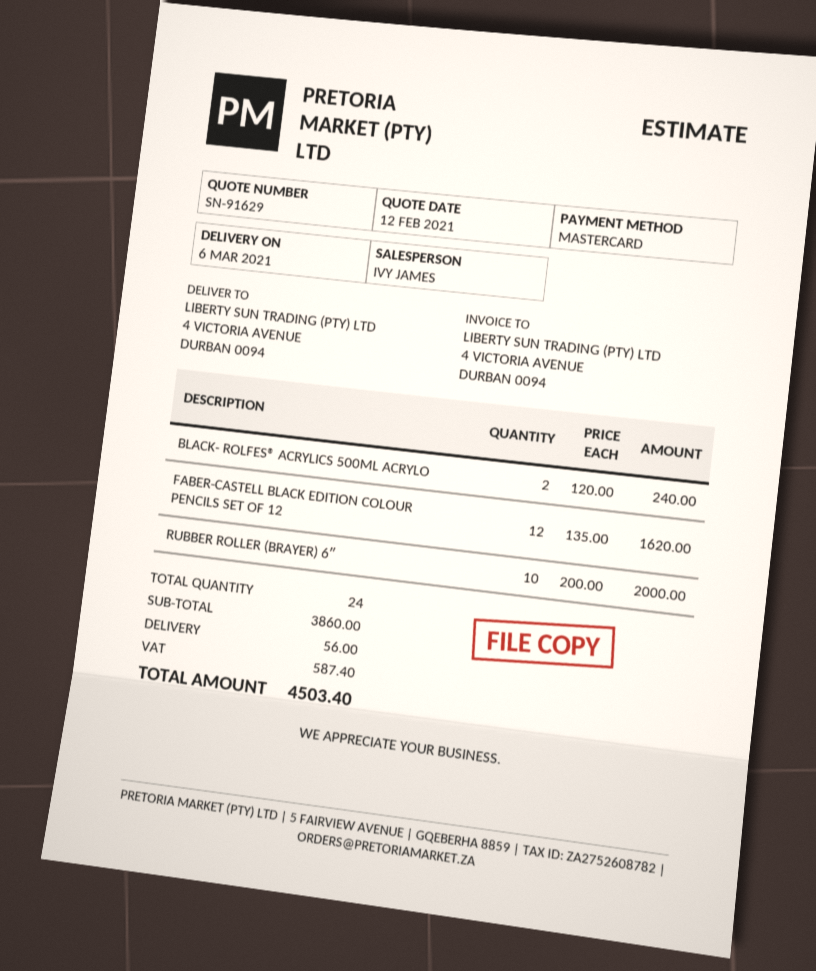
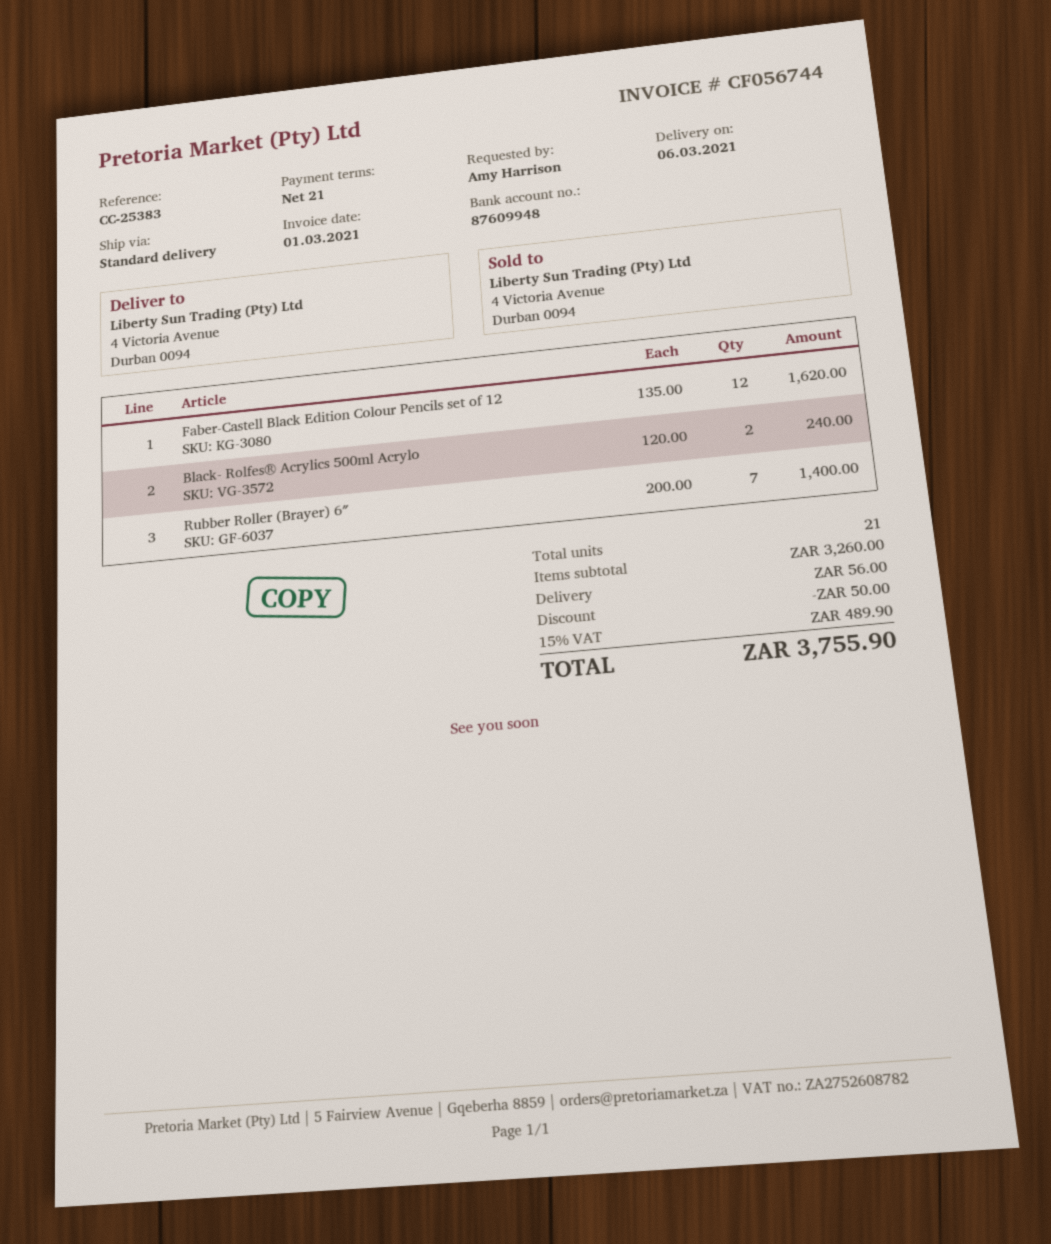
RUBBER ROLLER (BRAYER) 6″: 10 x 200.00 = 2000.00 -> 7 x 200.00 = 1400.00
total quantity: 24 -> 21
subtotal: 3860.00 -> 3260.00
discount: none -> 50.00
tax: 587.40 -> 489.90
total: 4503.40 -> 3755.90

